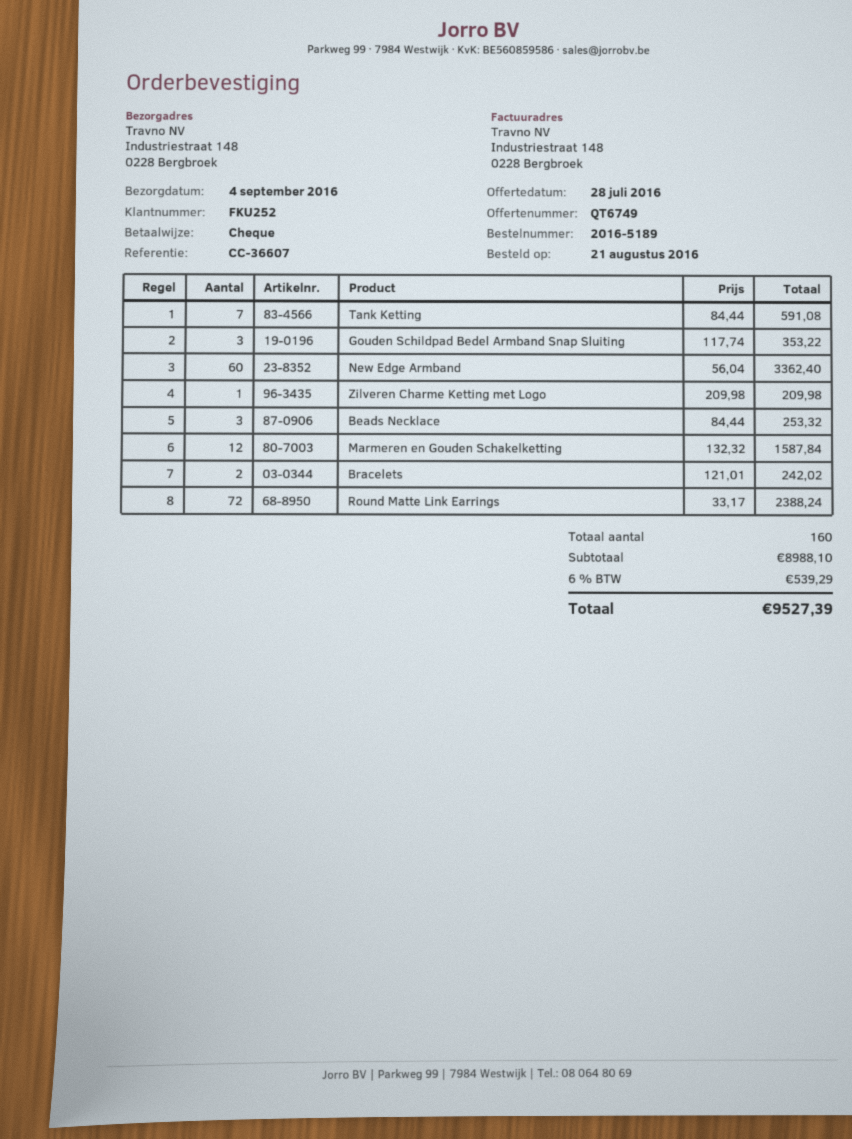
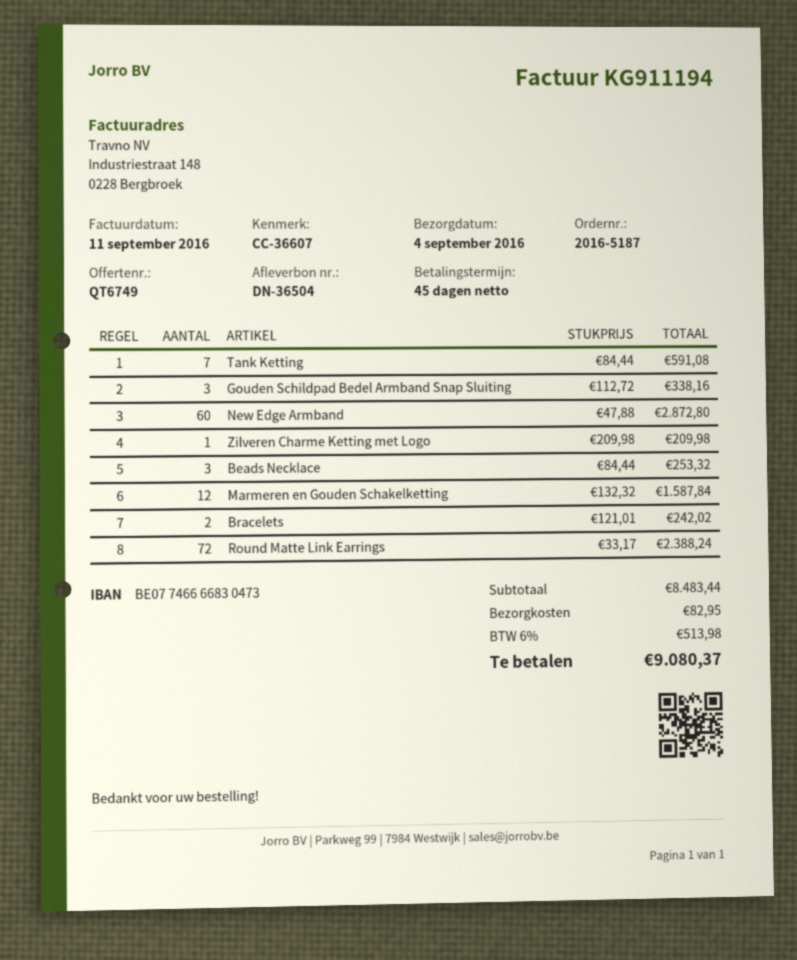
order number: 2016-5189 -> 2016-5187
Gouden Schildpad Bedel Armband Snap Sluiting: 3 x 117.74 = 353.22 -> 3 x 112.72 = 338.16
New Edge Armband: 60 x 56.04 = 3362.40 -> 60 x 47.88 = 2872.80
subtotal: 8988.10 -> 8483.44
shipping: none -> 82.95
tax: 6% = 539.29 -> 6% = 513.98
total: 9527.39 -> 9080.37

